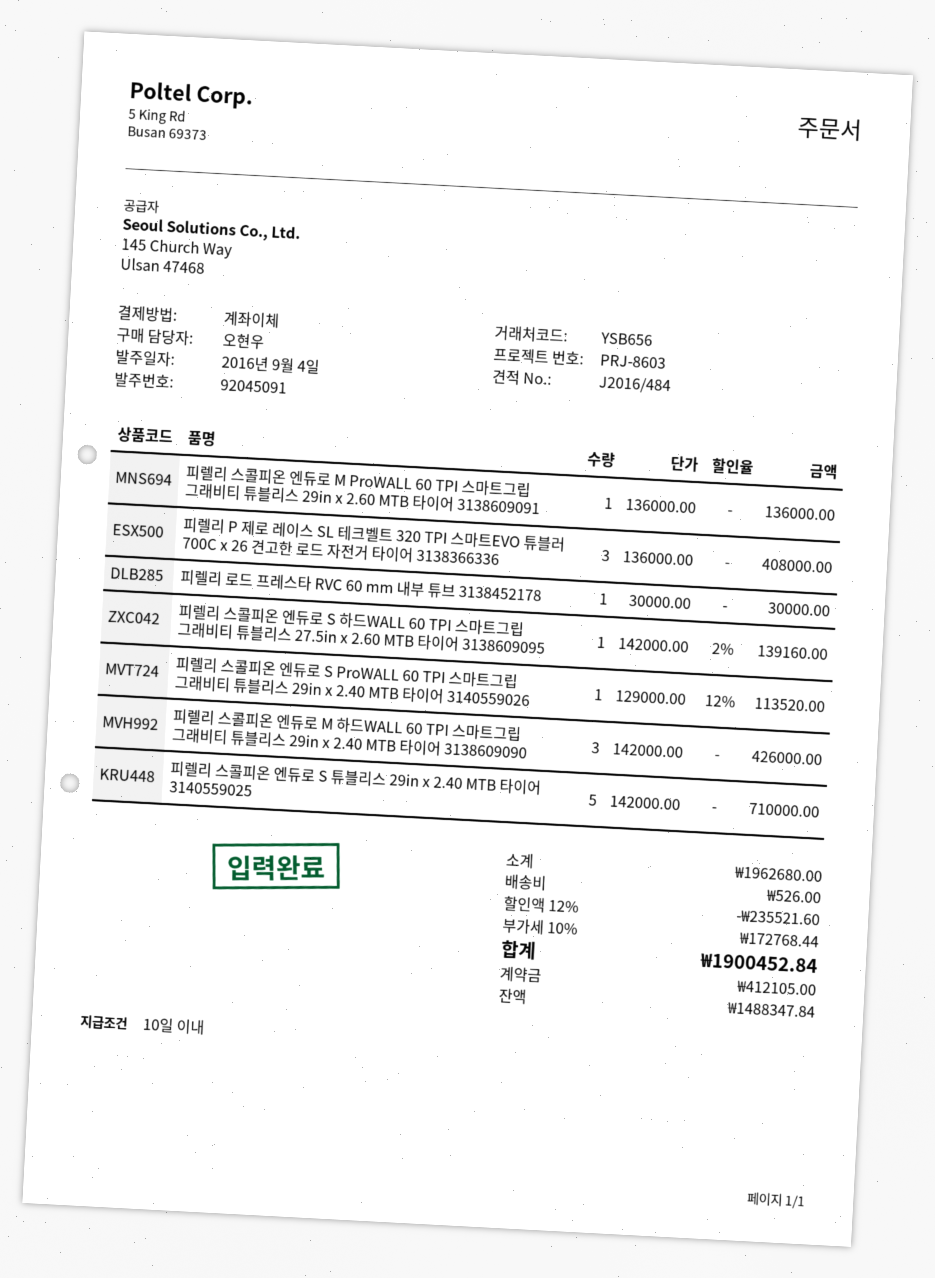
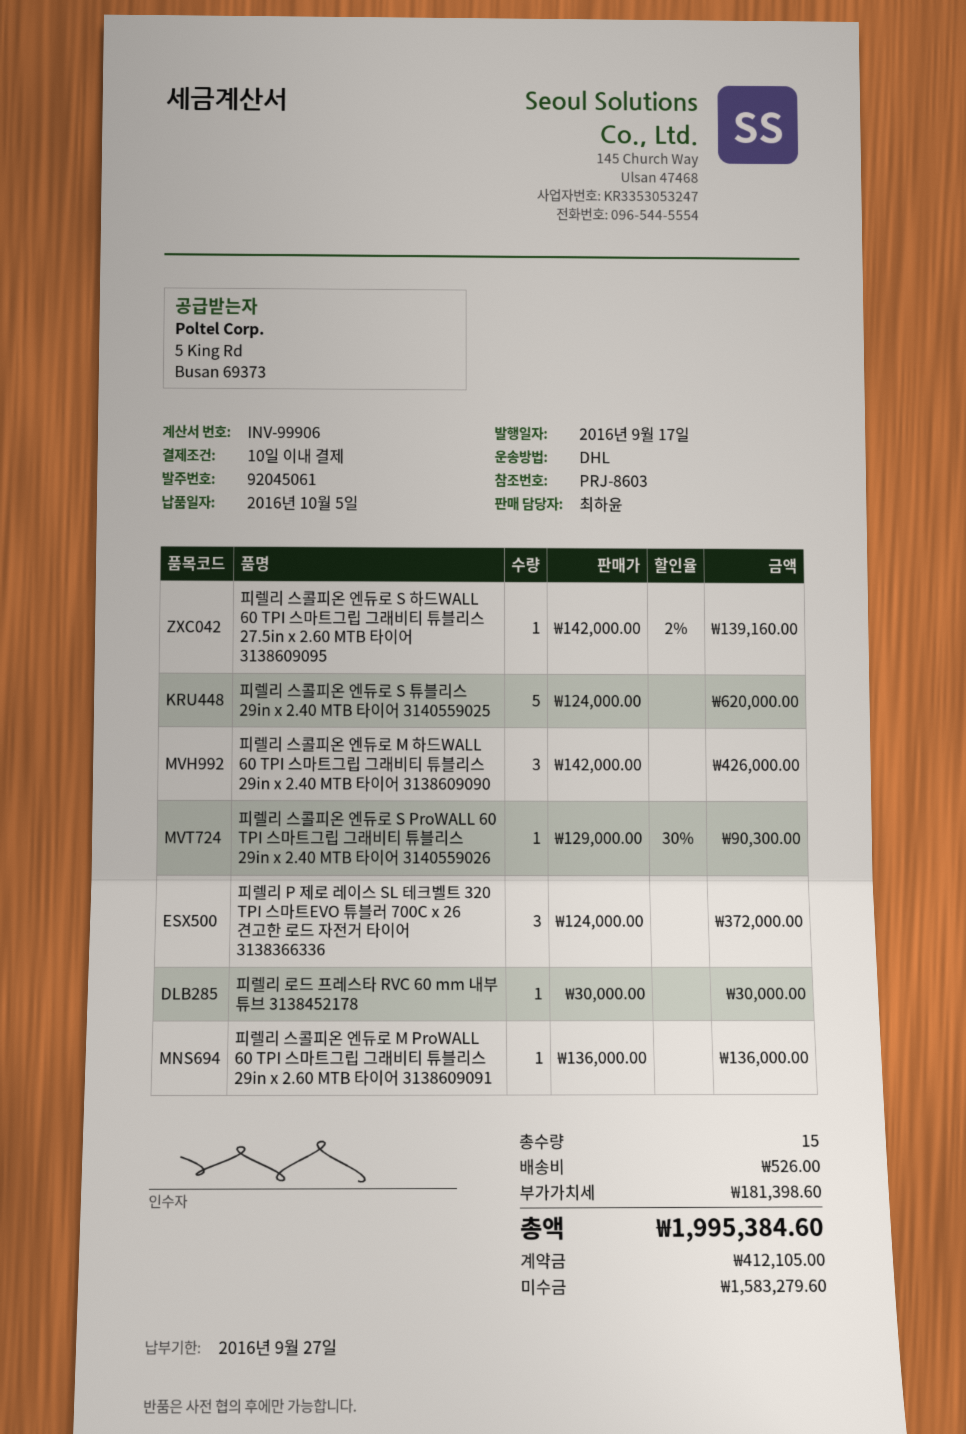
order number: 92045091 -> 92045061
피렐리 P 제로 레이스 SL 테크벨트 320 TPI 스마트EVO 튜블러 700C x 26 견고한 로드 자전거 타이어 3138366336: 3 x 136000.00 = 408000.00 -> 3 x 124000.00 = 372000.00
피렐리 스콜피온 엔듀로 S ProWALL 60 TPI 스마트그립 그래비티 튜블리스 29in x 2.40 MTB 타이어 3140559026: 1 x 129000.00 - 12% = 113520.00 -> 1 x 129000.00 - 30% = 90300.00
피렐리 스콜피온 엔듀로 S 튜블리스 29in x 2.40 MTB 타이어 3140559025: 5 x 142000.00 = 710000.00 -> 5 x 124000.00 = 620000.00
discount: 12% = 235521.60 -> none
tax: 172768.44 -> 181398.60
total: 1900452.84 -> 1995384.60
balance: 1488347.84 -> 1583279.60

